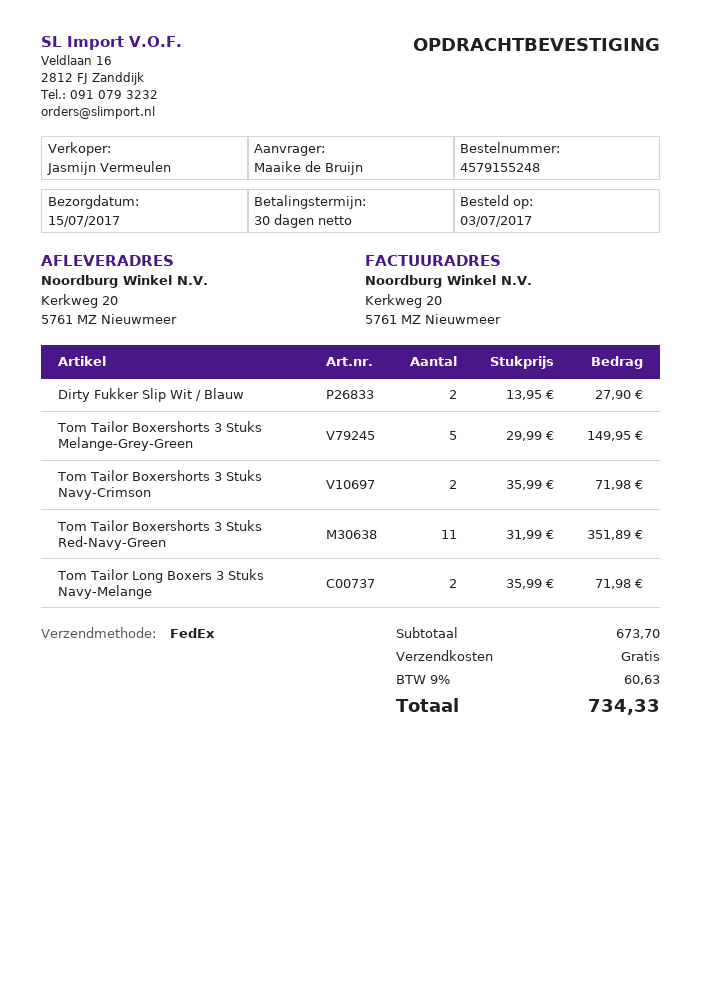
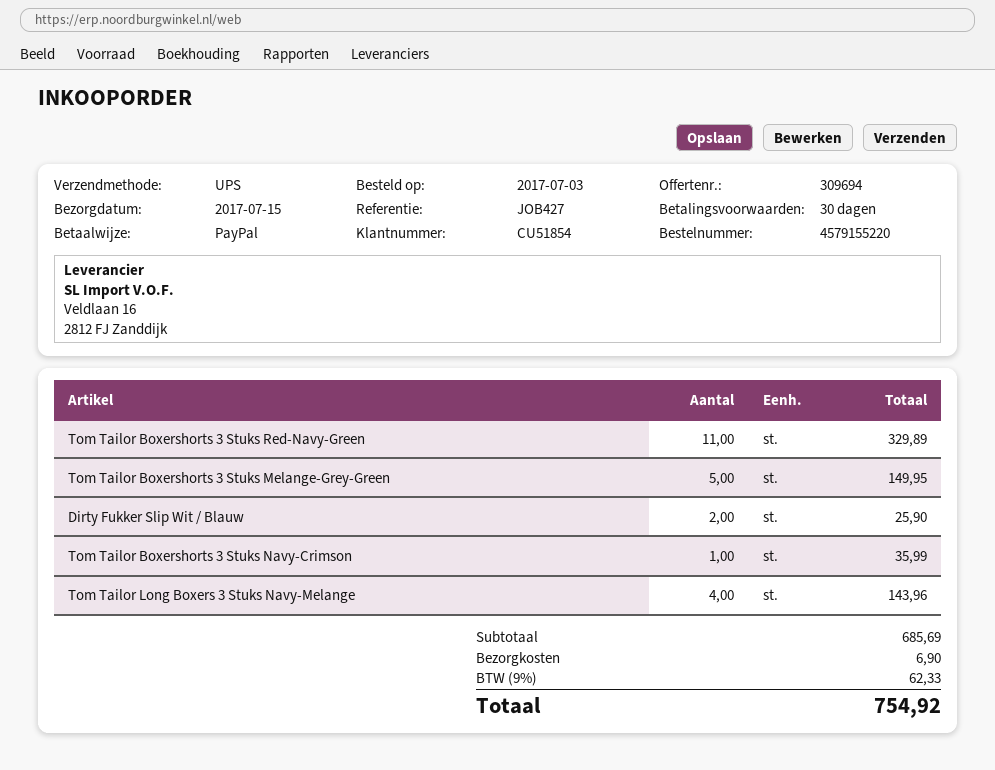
order number: 4579155248 -> 4579155220
shipping method: FedEx -> UPS
Dirty Fukker Slip Wit / Blauw: 2 for 27.90 -> 2 for 25.90
Tom Tailor Boxershorts 3 Stuks Navy-Crimson: 2 for 71.98 -> 1 for 35.99
Tom Tailor Boxershorts 3 Stuks Red-Navy-Green: 11 for 351.89 -> 11 for 329.89
Tom Tailor Long Boxers 3 Stuks Navy-Melange: 2 for 71.98 -> 4 for 143.96
subtotal: 673.70 -> 685.69
shipping: 0.00 -> 6.90
tax: 9% = 60.63 -> 9% = 62.33
total: 734.33 -> 754.92

